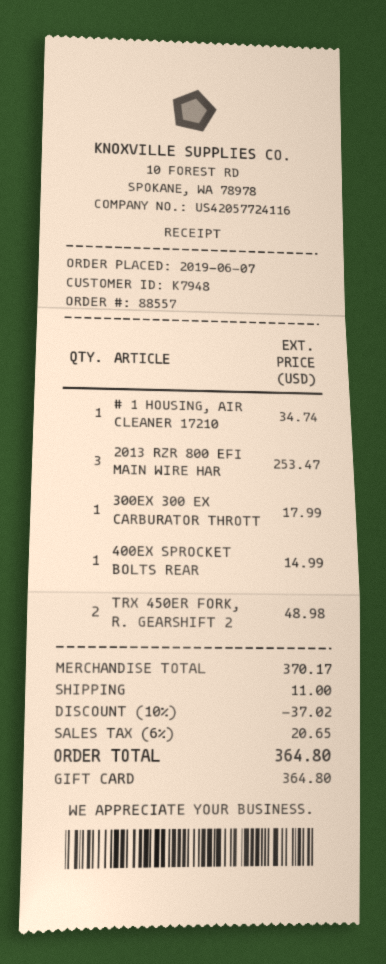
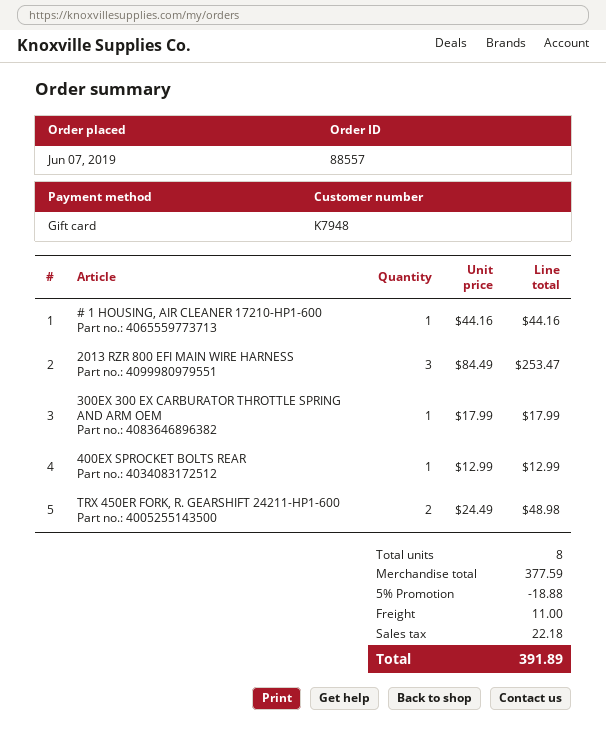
# 1 HOUSING, AIR CLEANER 17210: 1 for 34.74 -> 1 for 44.16
400EX SPROCKET BOLTS REAR: 1 for 14.99 -> 1 for 12.99
subtotal: 370.17 -> 377.59
discount: 10% = 37.02 -> 5% = 18.88
tax: 20.65 -> 22.18
total: 364.80 -> 391.89

